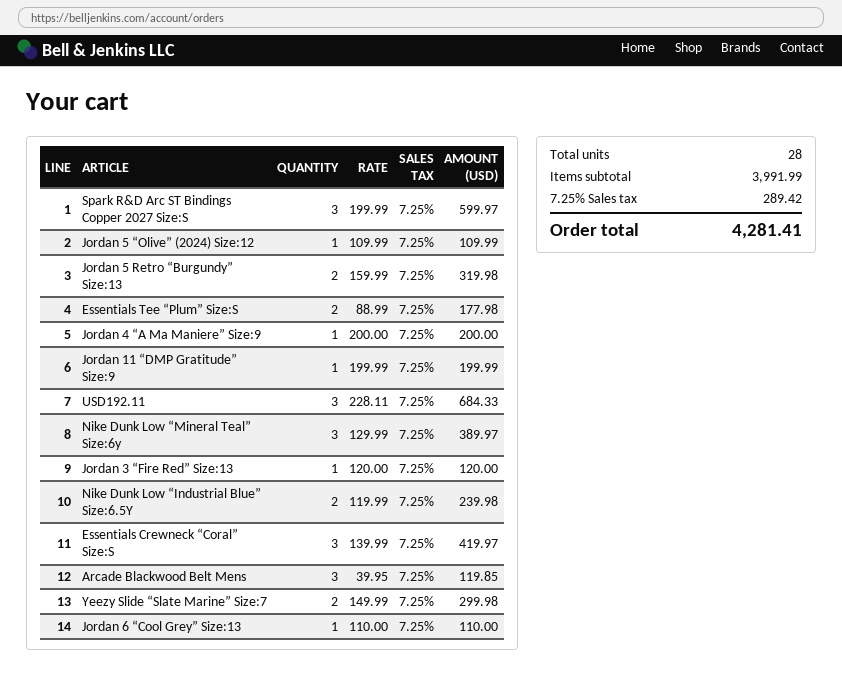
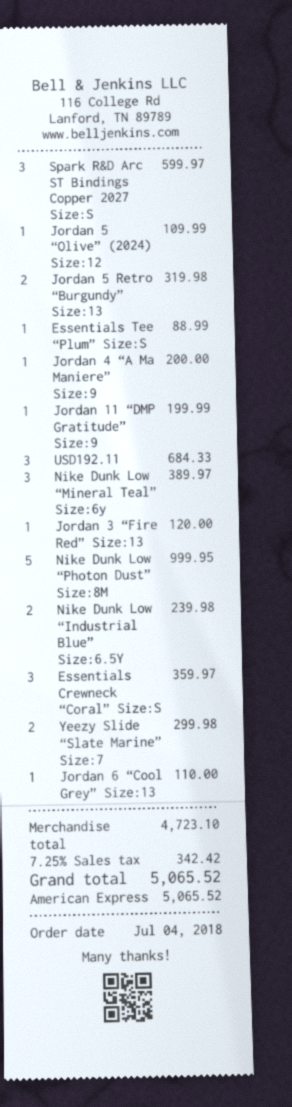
Essentials Tee “Plum” Size:S: 2 for 177.98 -> 1 for 88.99
Essentials Crewneck “Coral” Size:S: 3 for 419.97 -> 3 for 359.97
Arcade Blackwood Belt Mens: 3 for 119.85 -> none
Nike Dunk Low “Photon Dust” Size:8M: none -> 5 for 999.95
subtotal: 3991.99 -> 4723.10
tax: 7.25% = 289.42 -> 7.25% = 342.42
total: 4281.41 -> 5065.52

